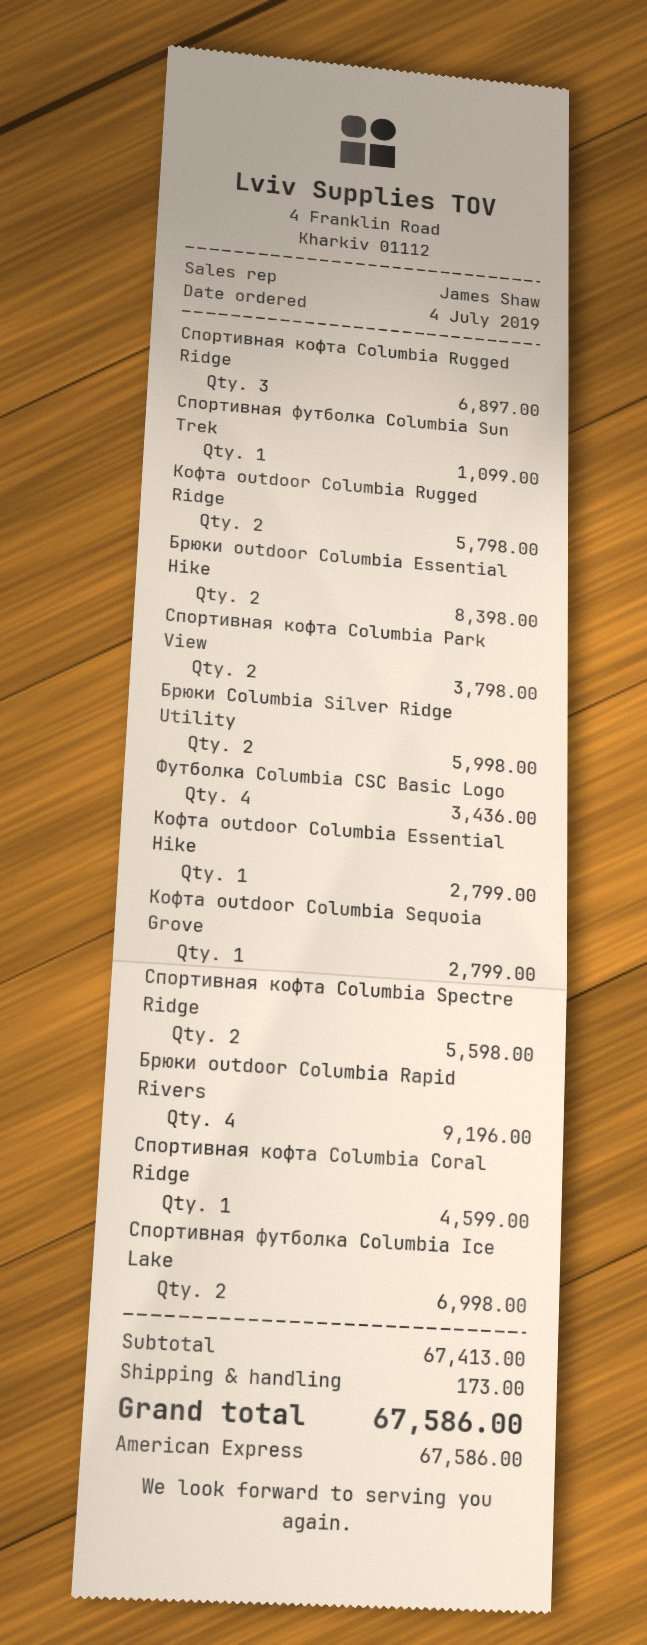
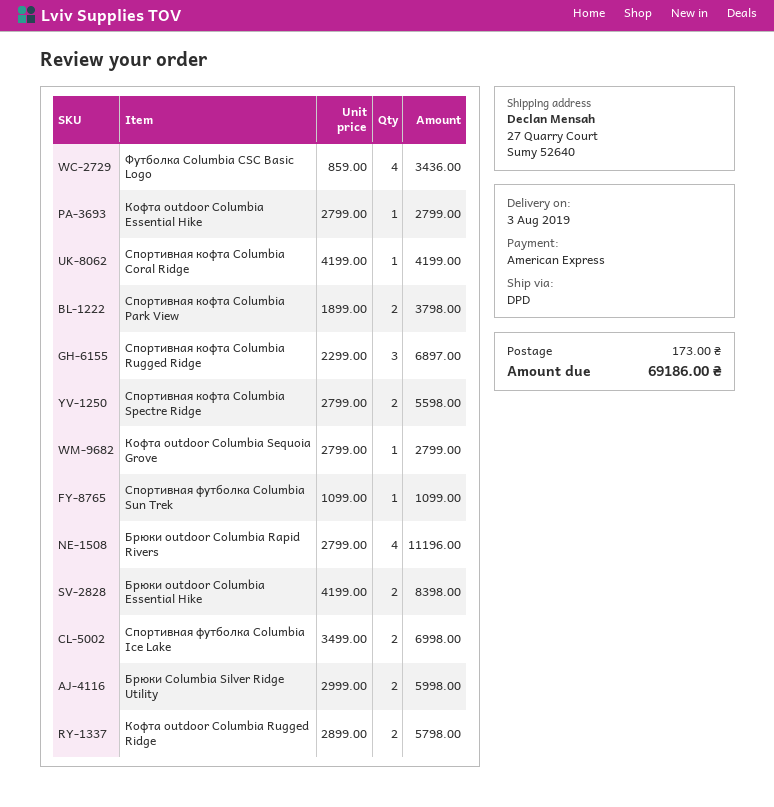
Брюки outdoor Columbia Rapid Rivers: 4 for 9196.00 -> 4 for 11196.00
Спортивная кофта Columbia Coral Ridge: 1 for 4599.00 -> 1 for 4199.00
total: 67586.00 -> 69186.00

